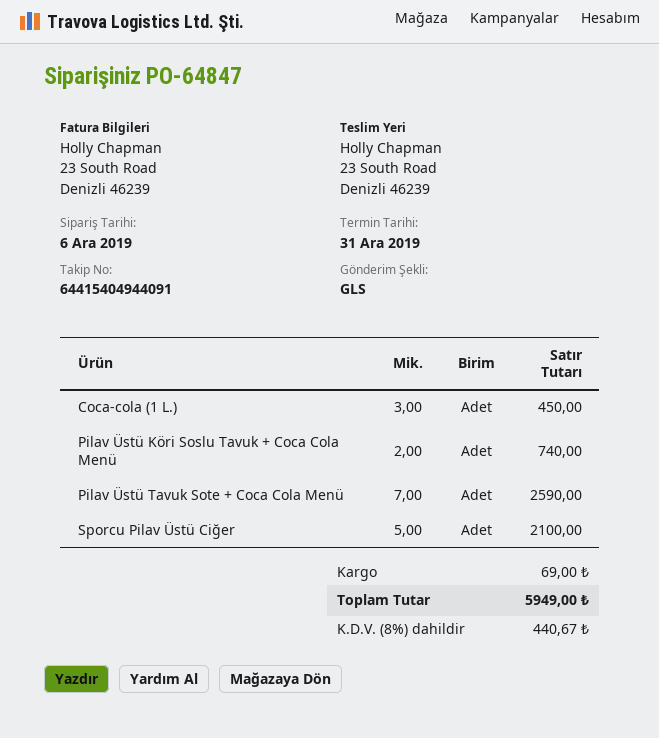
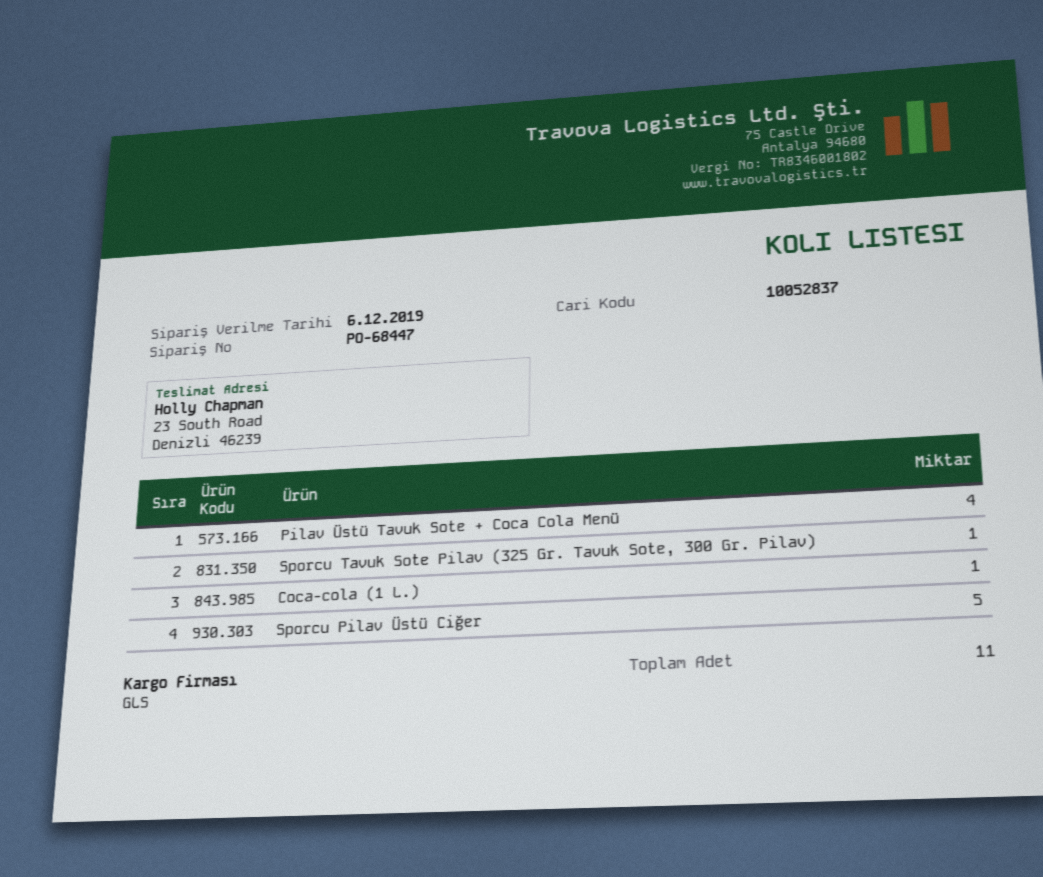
order number: PO-64847 -> PO-68447
Coca-cola (1 L.): 3 -> 1
Pilav Üstü Köri Soslu Tavuk + Coca Cola Menü: 2 -> none
Pilav Üstü Tavuk Sote + Coca Cola Menü: 7 -> 4
Sporcu Tavuk Sote Pilav (325 Gr. Tavuk Sote, 300 Gr. Pilav): none -> 1

